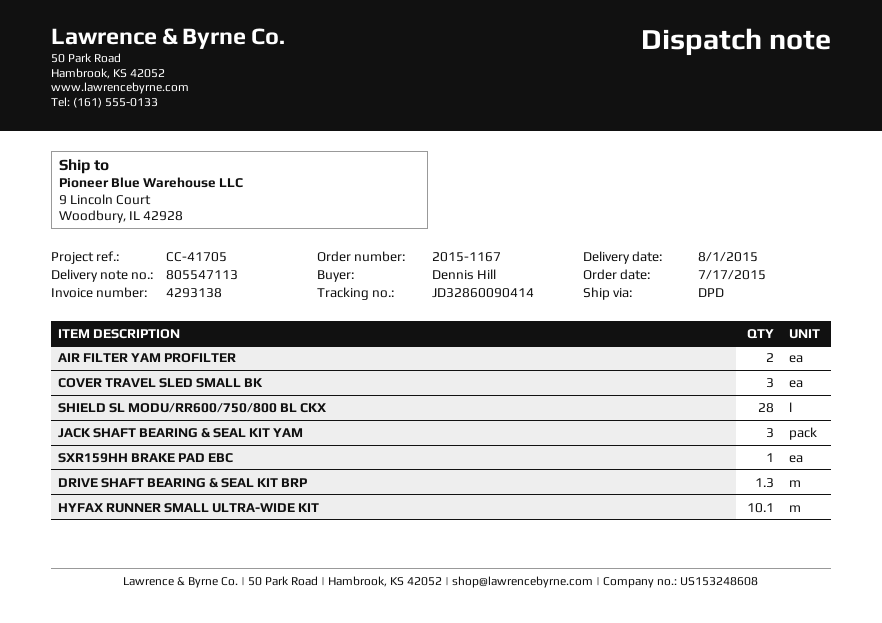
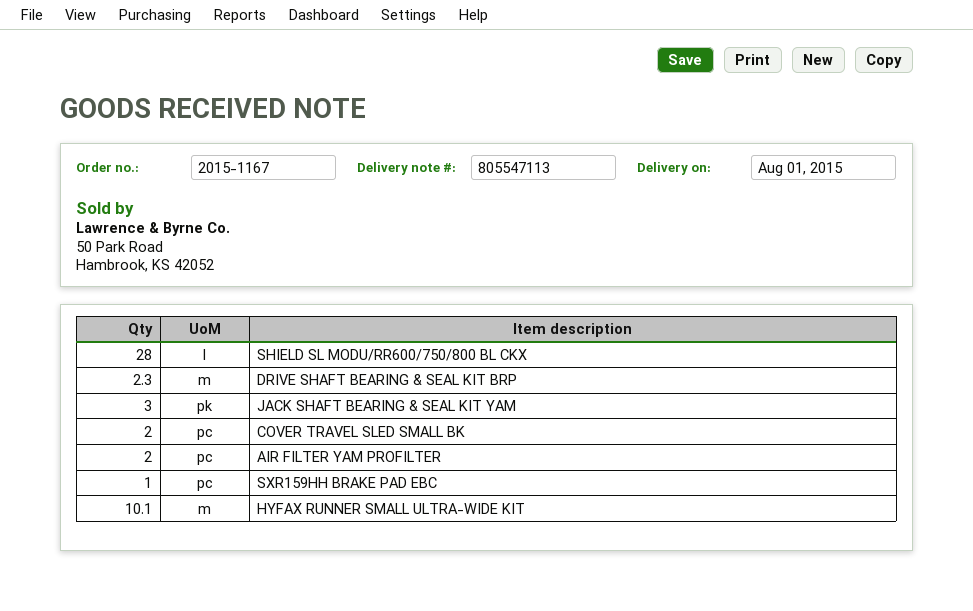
COVER TRAVEL SLED SMALL BK: 3 -> 2
DRIVE SHAFT BEARING & SEAL KIT BRP: 1.3 -> 2.3

